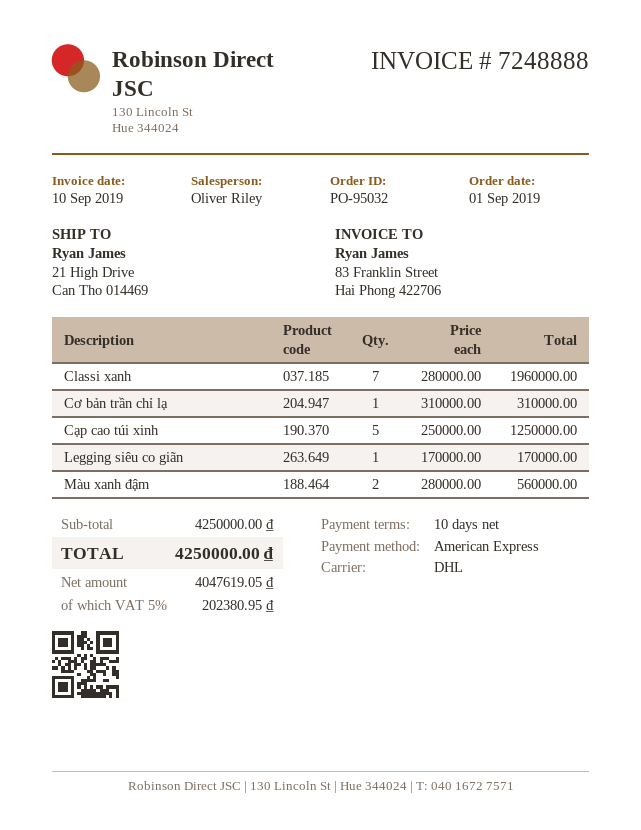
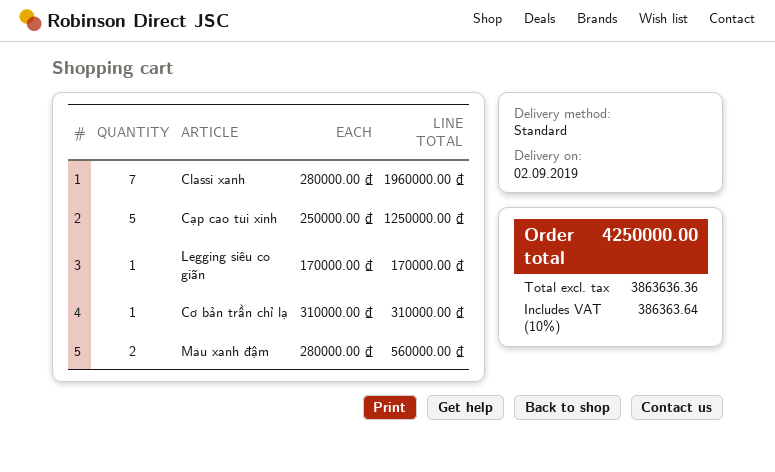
shipping method: DHL -> standard
net: 4047619.05 -> 3863636.36
tax: 5% = 202380.95 -> 10% = 386363.64

